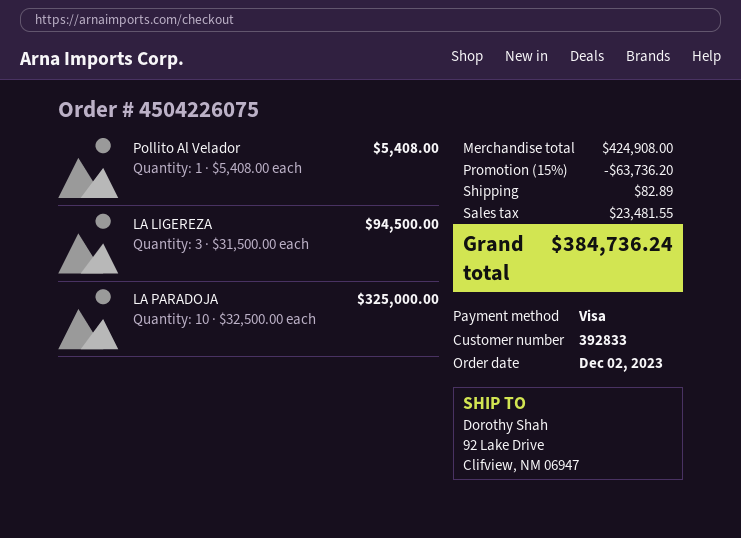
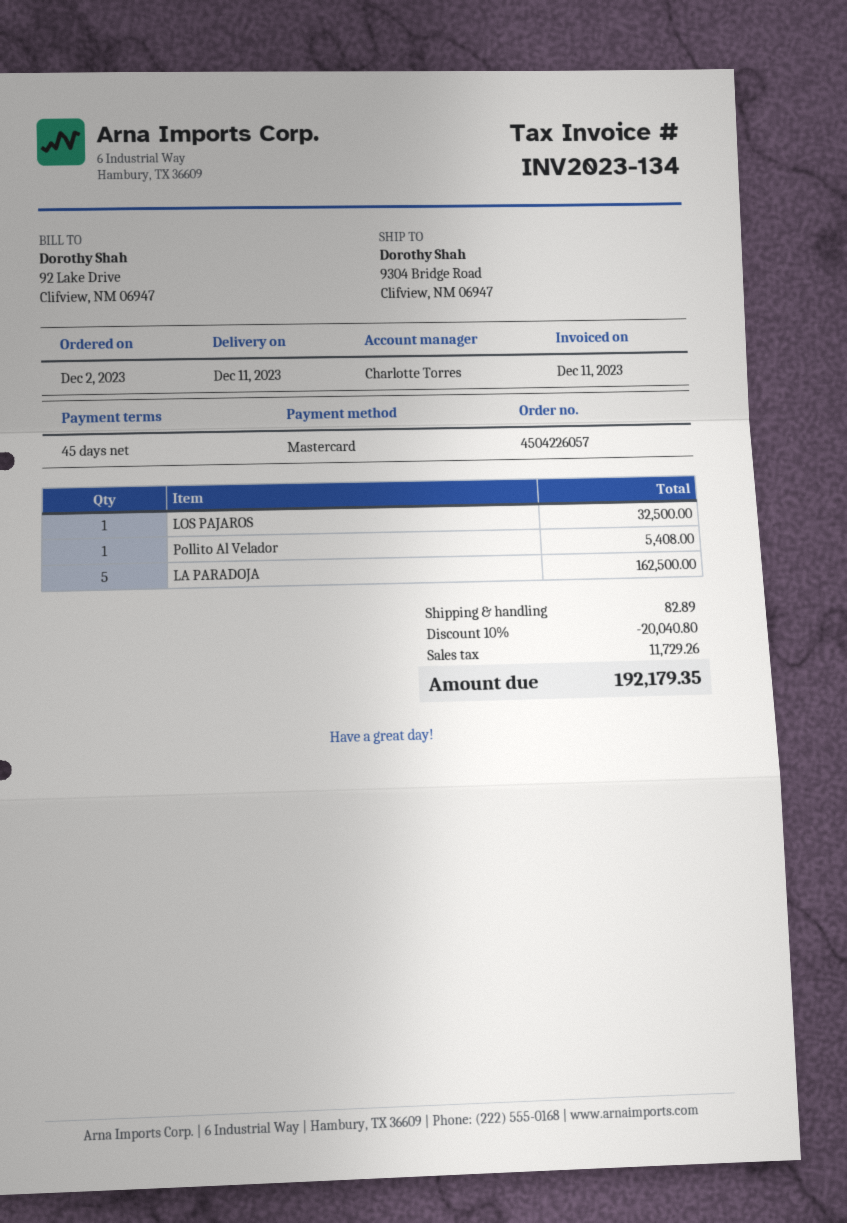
order number: 4504226075 -> 4504226057
payment method: Visa -> Mastercard
ship to: 92 Lake Drive, Clifview, NM 06947 -> 9304 Bridge Road, Clifview, NM 06947
LA LIGEREZA: 3 for 94500.00 -> none
LA PARADOJA: 10 for 325000.00 -> 5 for 162500.00
LOS PAJAROS: none -> 1 for 32500.00
discount: 15% = 63736.20 -> 10% = 20040.80
tax: 23481.55 -> 11729.26
total: 384736.24 -> 192179.35

